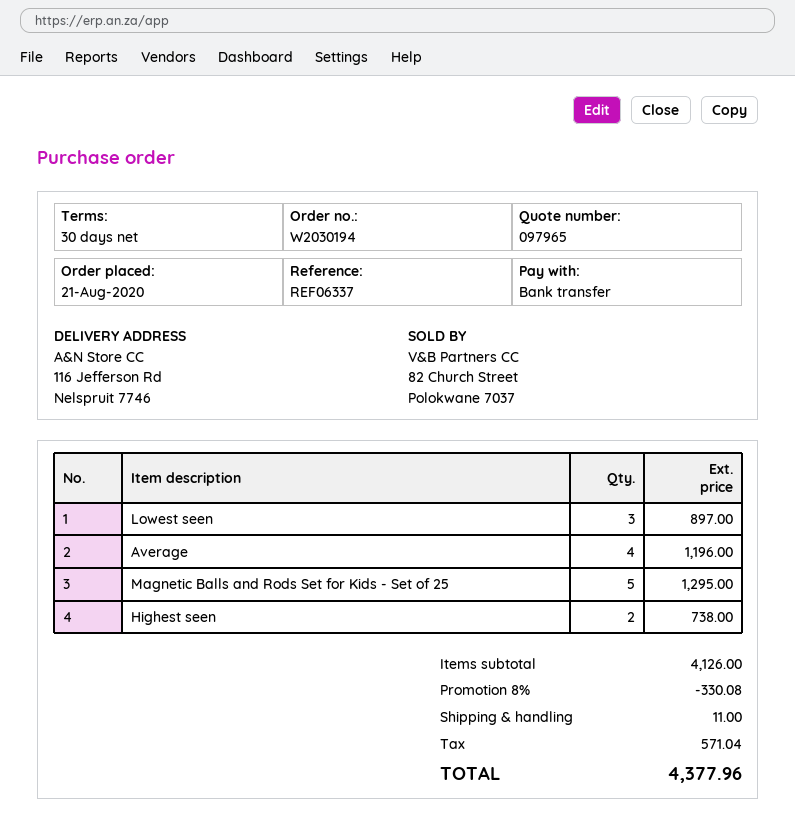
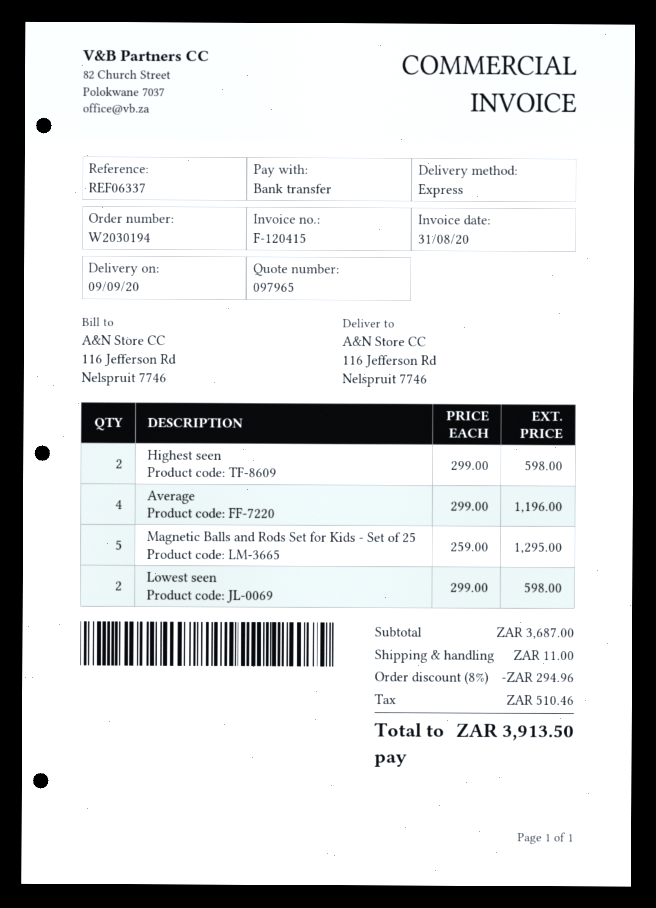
Lowest seen: 3 for 897.00 -> 2 for 598.00
Highest seen: 2 for 738.00 -> 2 for 598.00
subtotal: 4126.00 -> 3687.00
discount: 8% = 330.08 -> 8% = 294.96
tax: 571.04 -> 510.46
total: 4377.96 -> 3913.50

